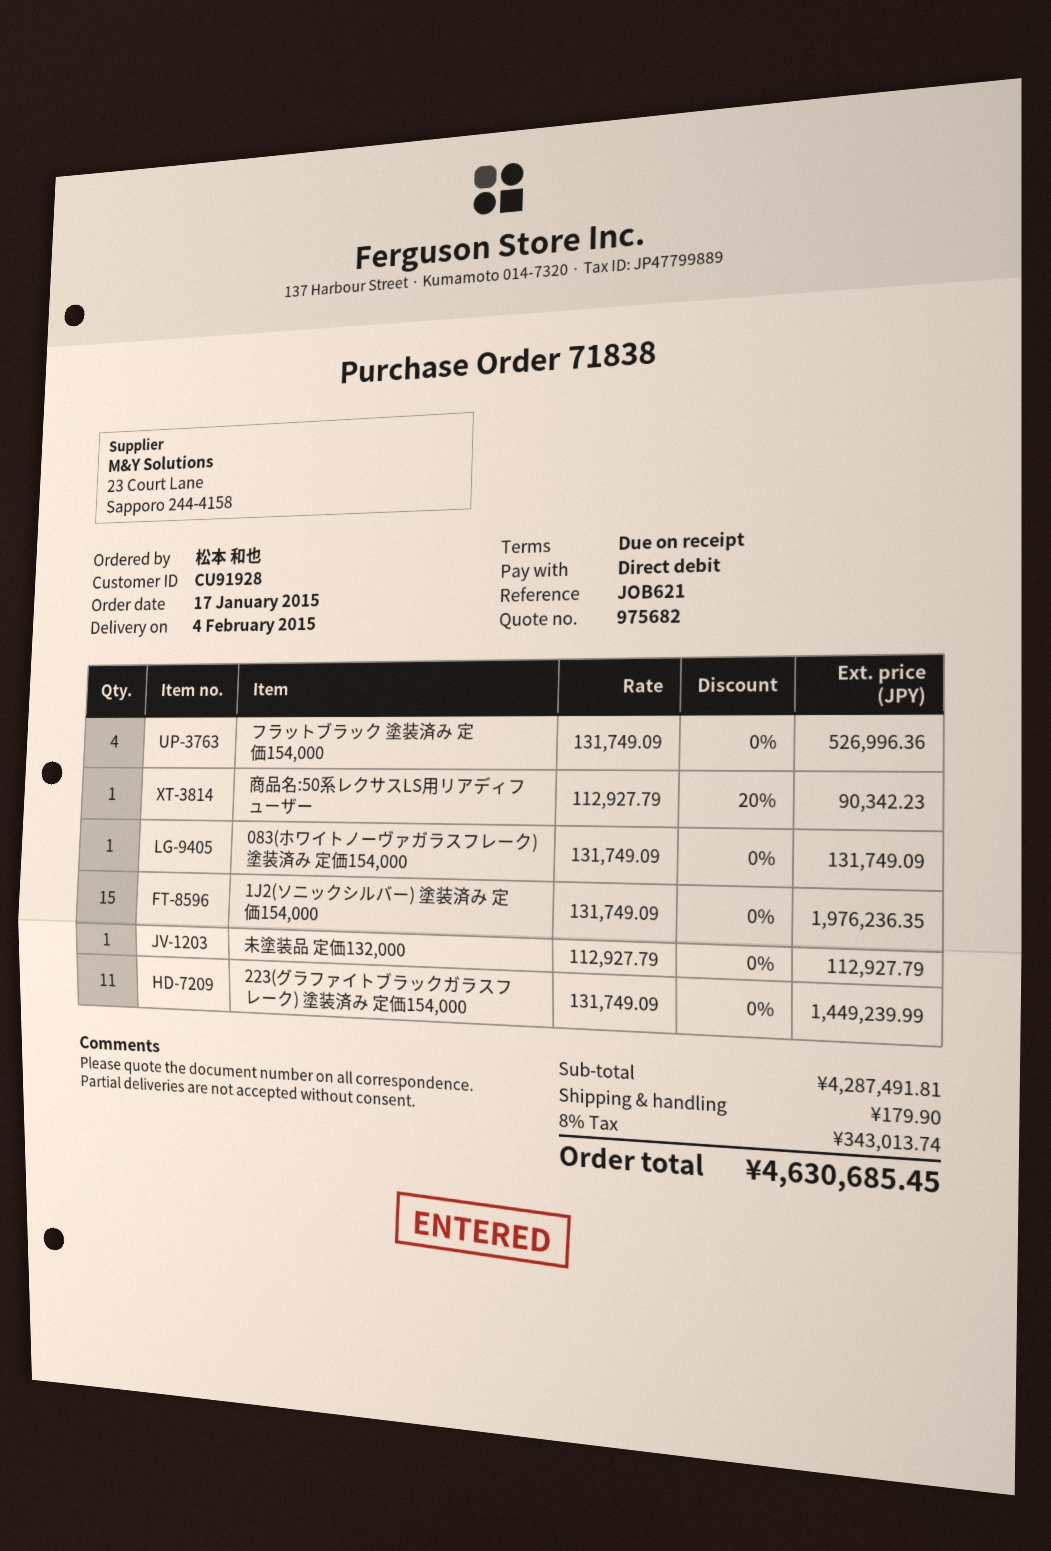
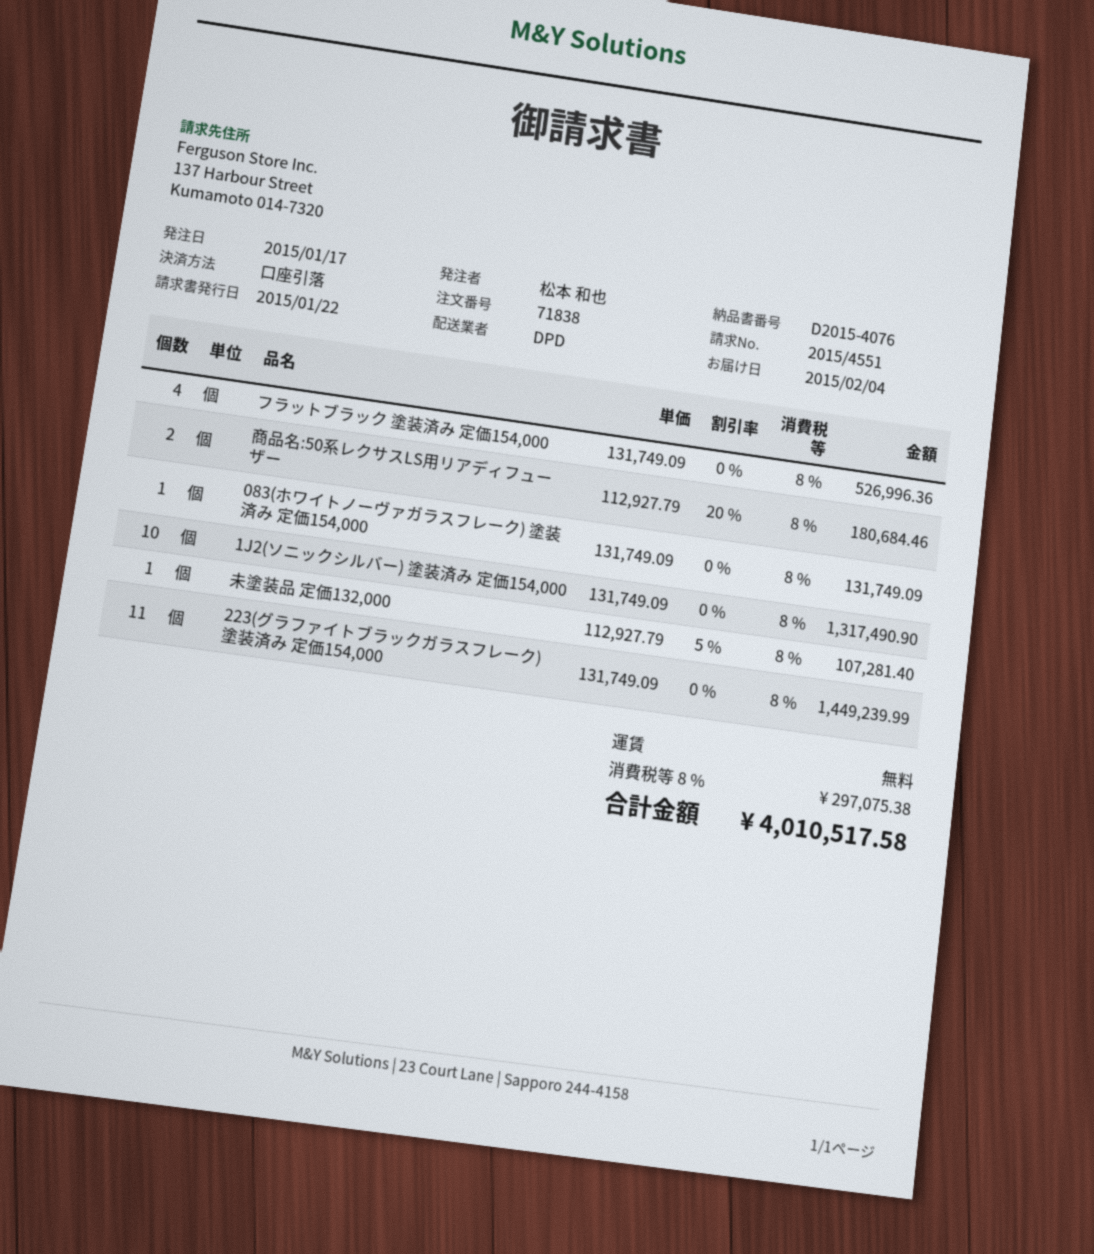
商品名:50系レクサスLS用リアディフューザー: 1 x 112927.79 - 20% = 90342.23 -> 2 x 112927.79 - 20% = 180684.46
1J2(ソニックシルバー) 塗装済み 定価154,000: 15 x 131749.09 = 1976236.35 -> 10 x 131749.09 = 1317490.90
未塗装品 定価132,000: 1 x 112927.79 = 112927.79 -> 1 x 112927.79 - 5% = 107281.40
shipping: 179.90 -> 0.00
tax: 8% = 343013.74 -> 8% = 297075.38
total: 4630685.45 -> 4010517.58

